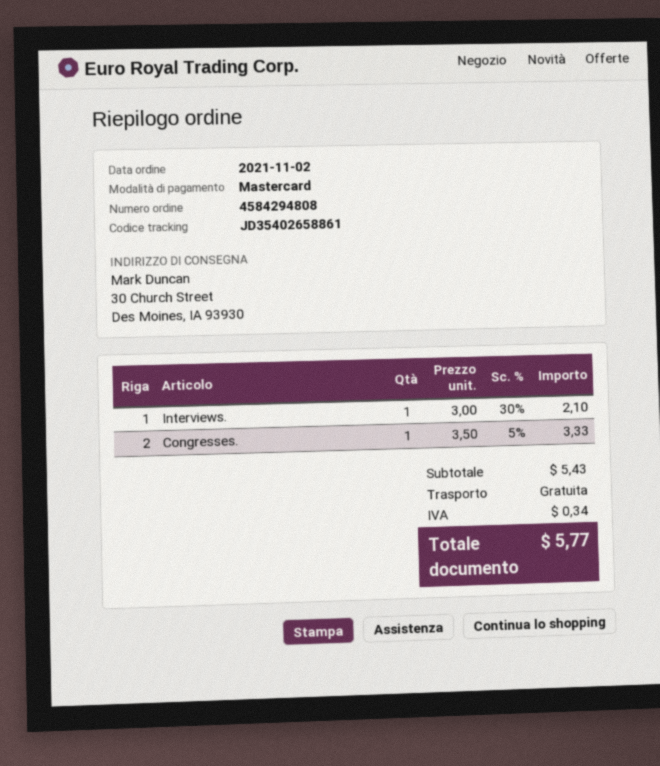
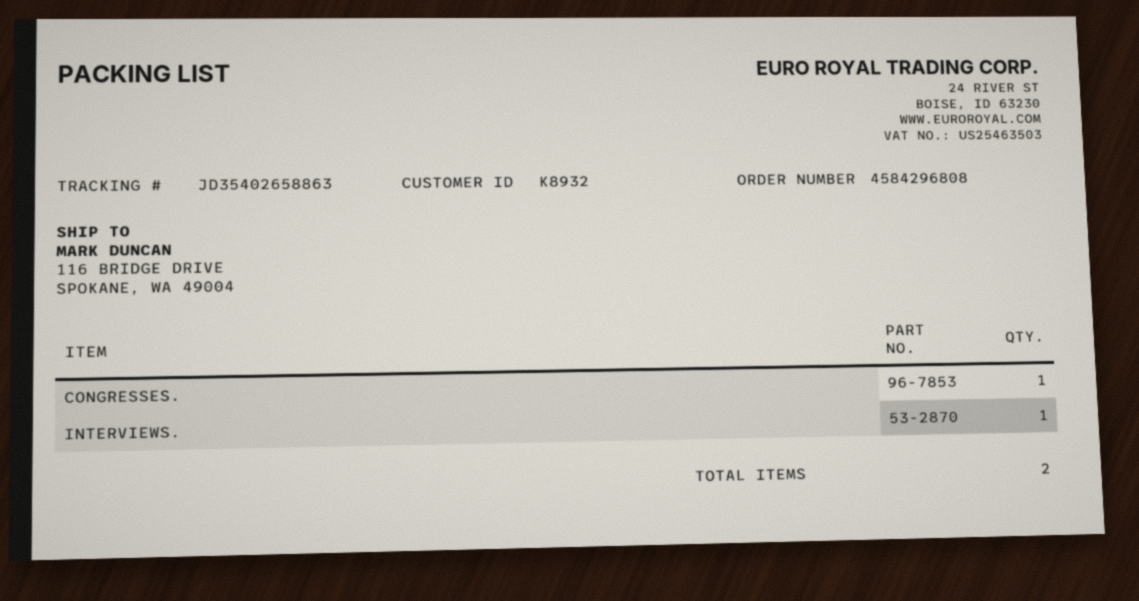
order number: 4584294808 -> 4584296808
tracking number: JD35402658861 -> JD35402658863
ship to: 30 Church Street, Des Moines, IA 93930 -> 116 BRIDGE DRIVE, SPOKANE, WA 49004

